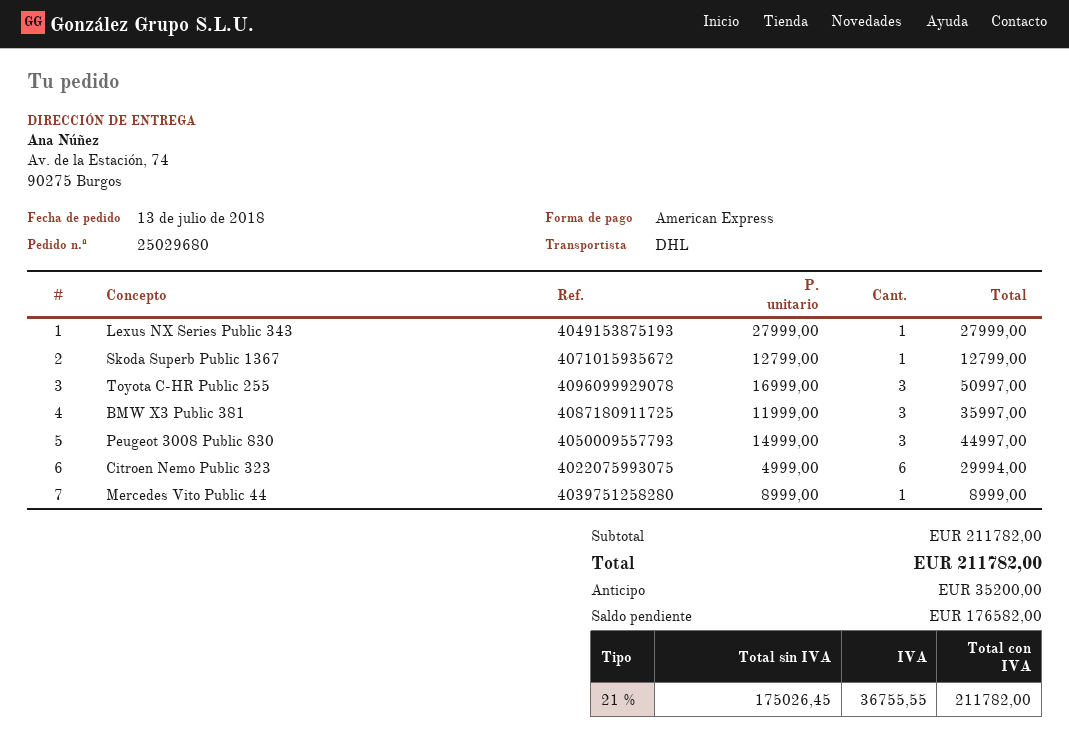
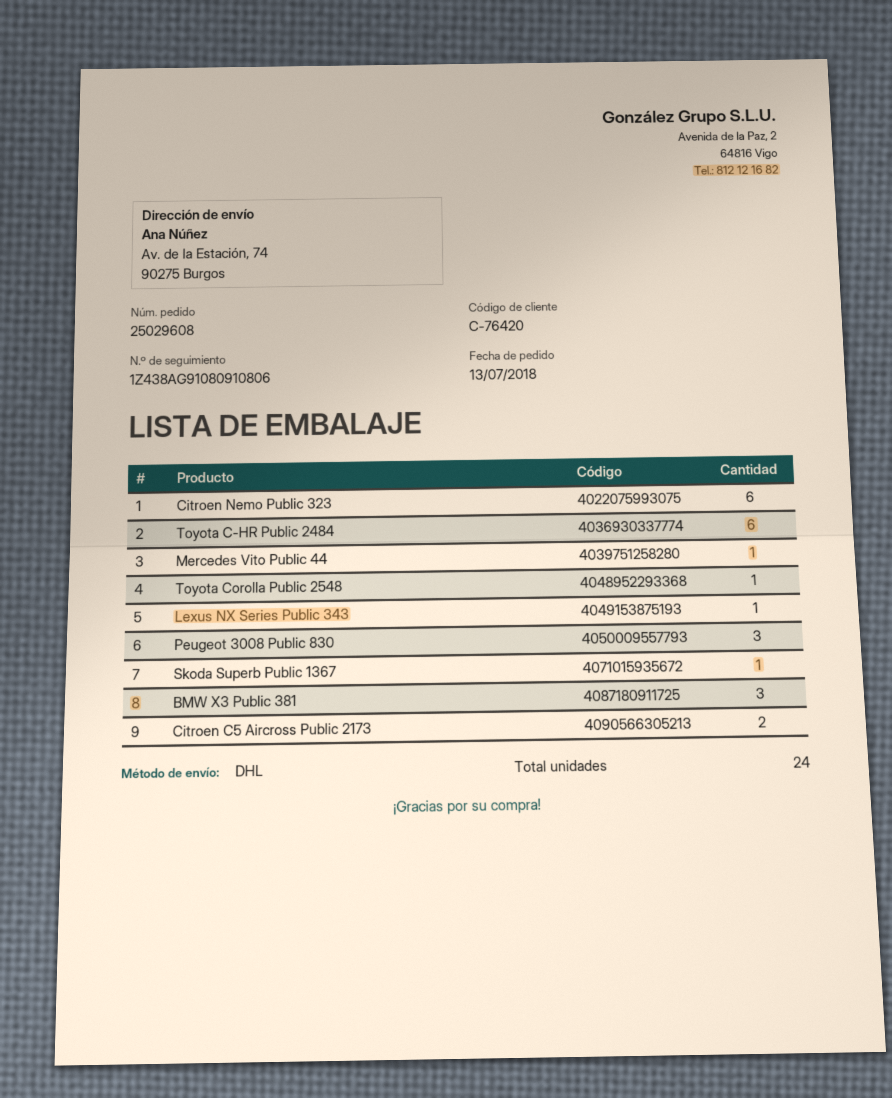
order number: 25029680 -> 25029608
Toyota C-HR Public 255: 3 -> none
Toyota C-HR Public 2484: none -> 6
Toyota Corolla Public 2548: none -> 1
Citroen C5 Aircross Public 2173: none -> 2

